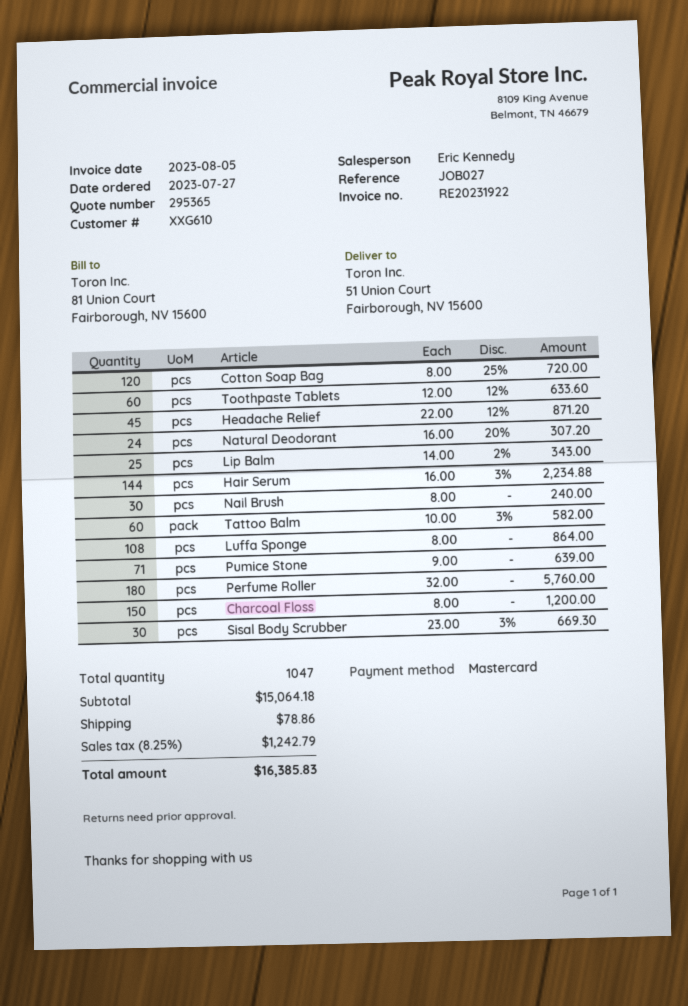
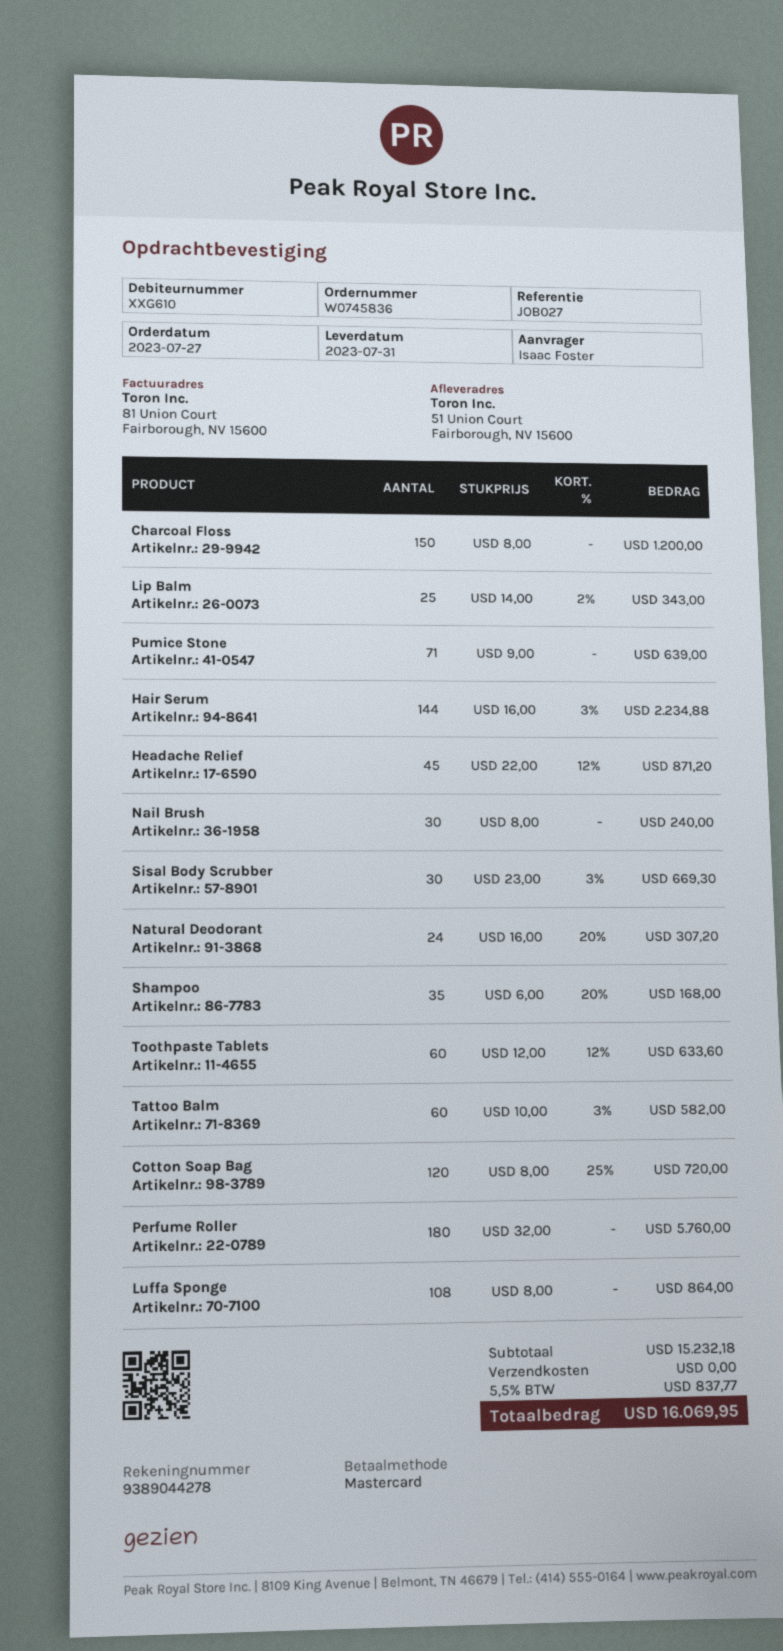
Shampoo: none -> 35 x 6.00 - 20% = 168.00
subtotal: 15064.18 -> 15232.18
shipping: 78.86 -> 0.00
tax: 8.25% = 1242.79 -> 5.5% = 837.77
total: 16385.83 -> 16069.95

